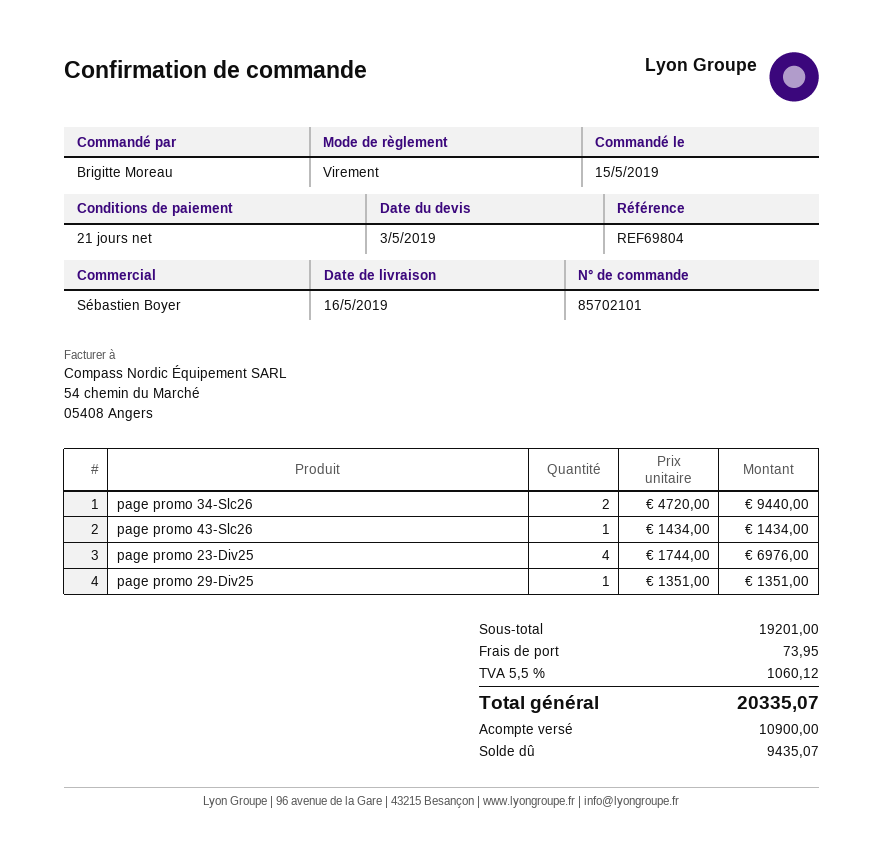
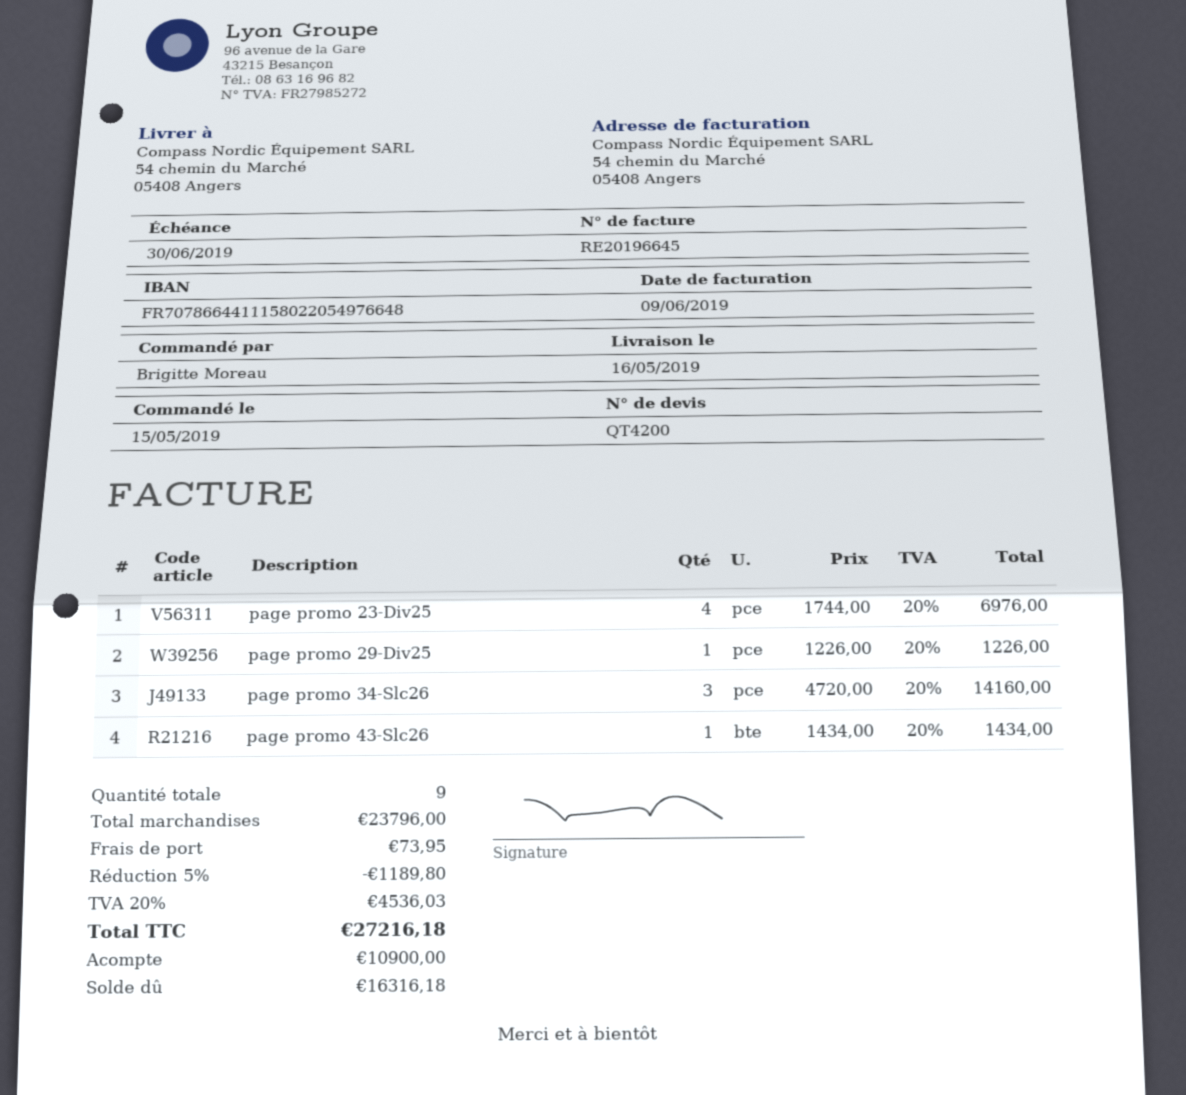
page promo 34-Slc26: 2 x 4720.00 = 9440.00 -> 3 x 4720.00 = 14160.00
page promo 29-Div25: 1 x 1351.00 = 1351.00 -> 1 x 1226.00 = 1226.00
subtotal: 19201.00 -> 23796.00
discount: none -> 5% = 1189.80
tax: 5.5% = 1060.12 -> 20% = 4536.03
total: 20335.07 -> 27216.18
balance: 9435.07 -> 16316.18

